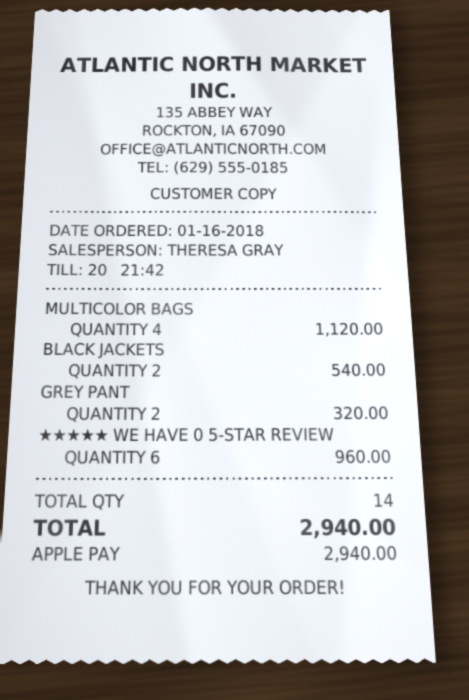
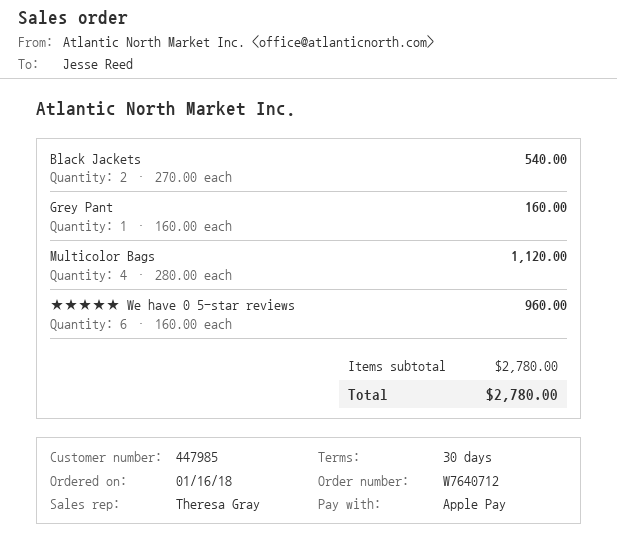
GREY PANT: 2 for 320.00 -> 1 for 160.00
total: 2940.00 -> 2780.00

